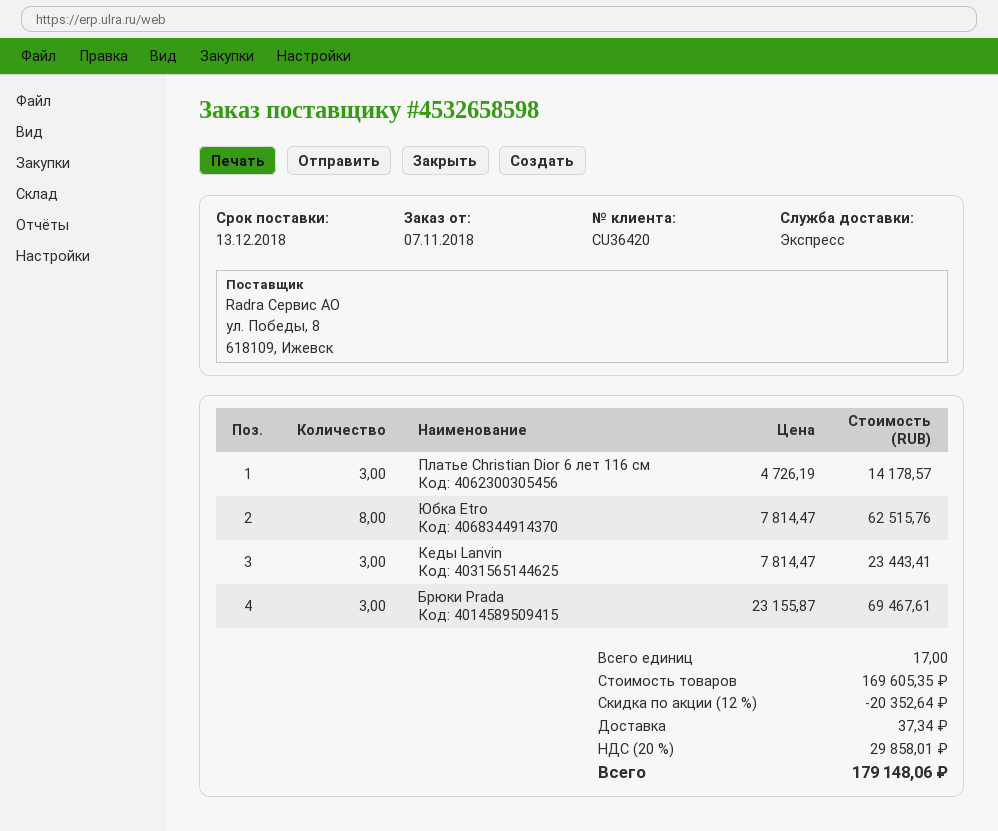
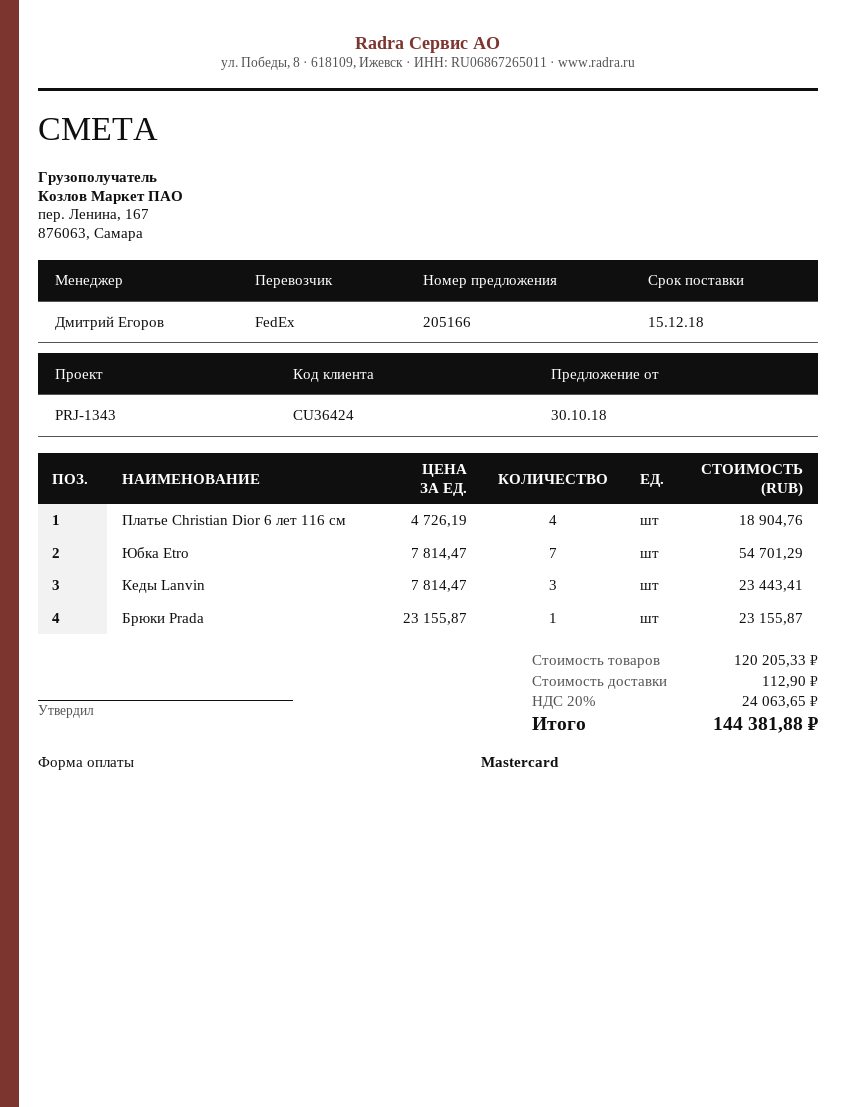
delivery date: 2018-12-13 -> 2018-12-15
customer number: CU36420 -> CU36424
shipping method: express -> FedEx
Платье Christian Dior 6 лет 116 см: 3 x 4726.19 = 14178.57 -> 4 x 4726.19 = 18904.76
Юбка Etro: 8 x 7814.47 = 62515.76 -> 7 x 7814.47 = 54701.29
Брюки Prada: 3 x 23155.87 = 69467.61 -> 1 x 23155.87 = 23155.87
subtotal: 169605.35 -> 120205.33
discount: 12% = 20352.64 -> none
shipping: 37.34 -> 112.90
tax: 20% = 29858.01 -> 20% = 24063.65
total: 179148.06 -> 144381.88

